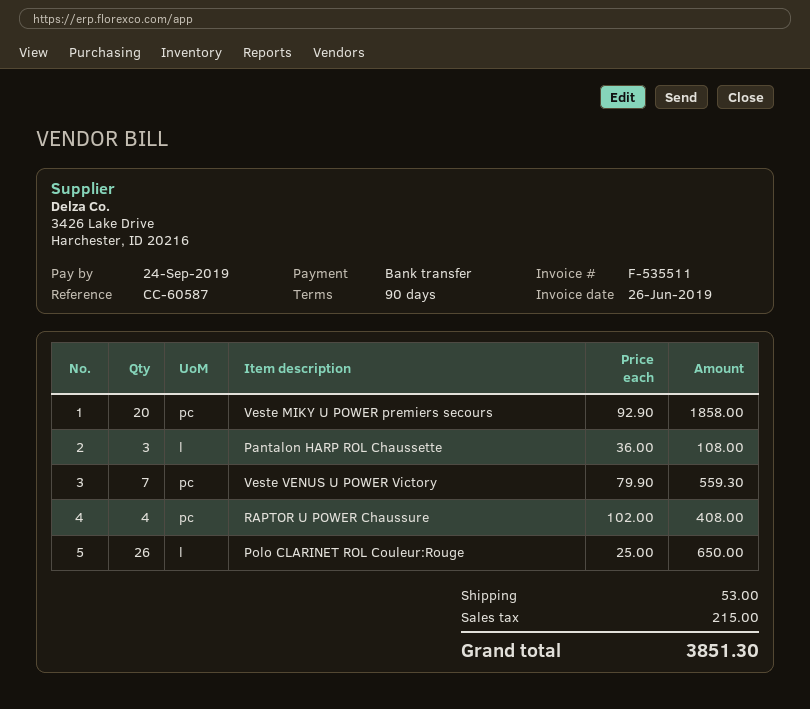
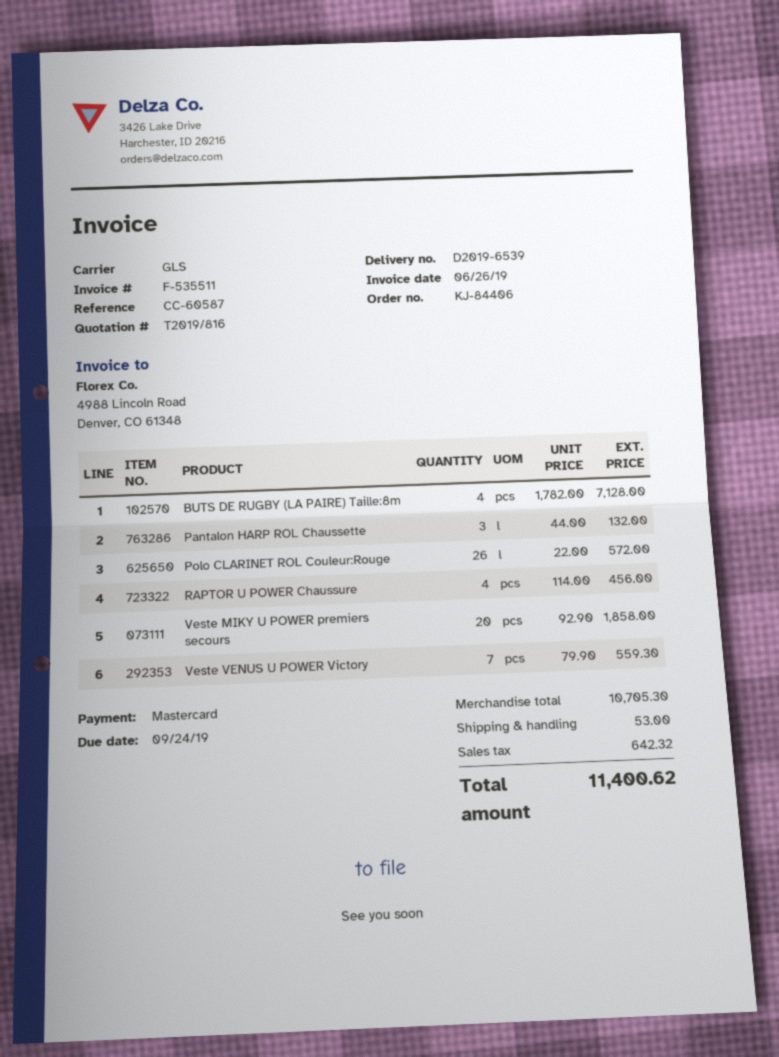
payment method: bank transfer -> Mastercard
Pantalon HARP ROL Chaussette: 3 x 36.00 = 108.00 -> 3 x 44.00 = 132.00
RAPTOR U POWER Chaussure: 4 x 102.00 = 408.00 -> 4 x 114.00 = 456.00
Polo CLARINET ROL Couleur:Rouge: 26 x 25.00 = 650.00 -> 26 x 22.00 = 572.00
BUTS DE RUGBY (LA PAIRE) Taille:8m: none -> 4 x 1782.00 = 7128.00
tax: 215.00 -> 642.32
total: 3851.30 -> 11400.62

